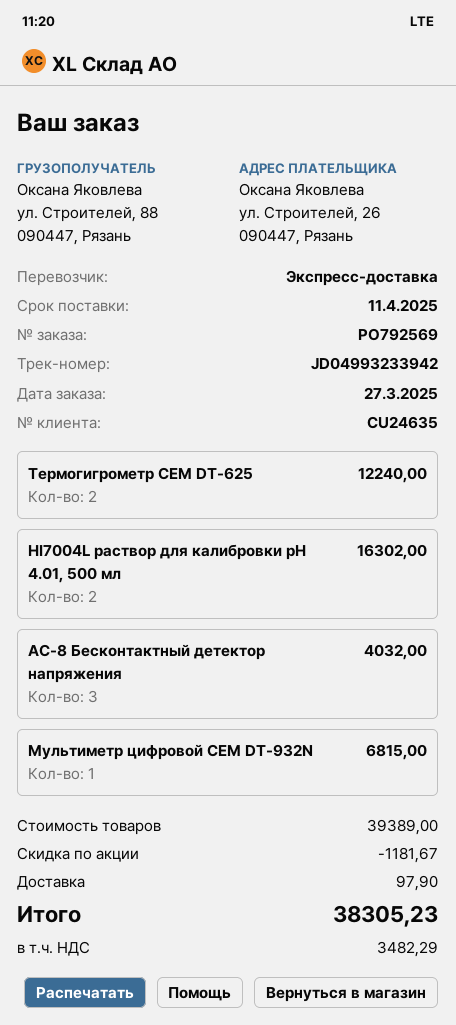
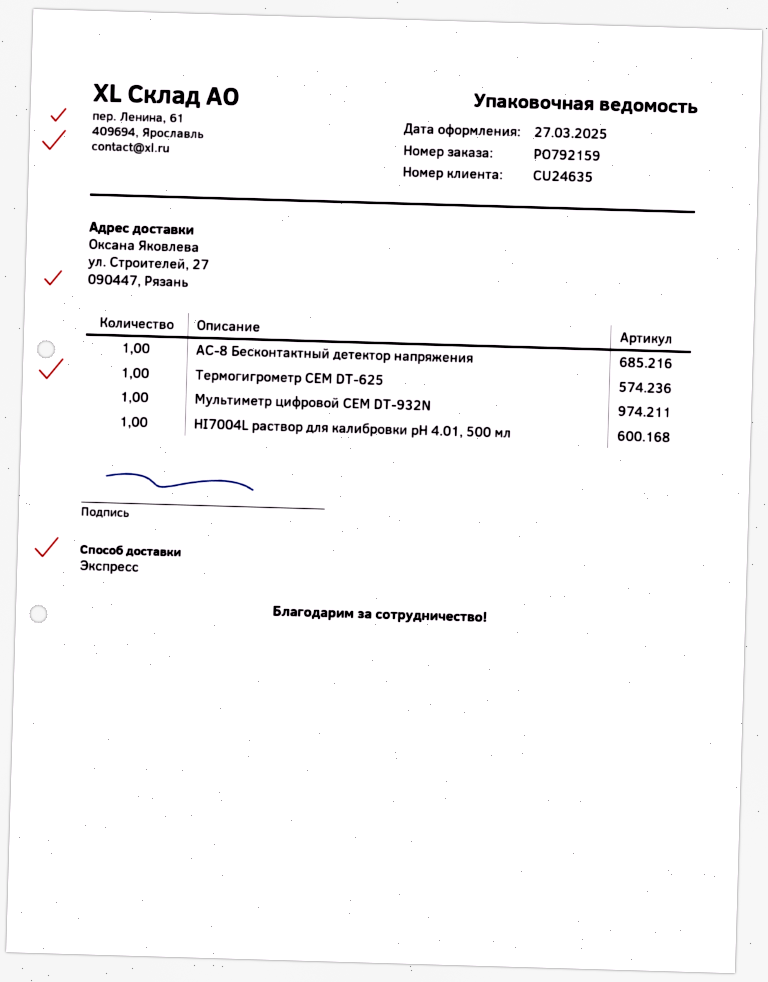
order number: PO792569 -> PO792159
ship to: ул. Строителей, 88, 090447, Рязань -> ул. Строителей, 27, 090447, Рязань
Термогигрометр CEM DT-625: 2 -> 1
HI7004L раствор для калибровки рН 4.01, 500 мл: 2 -> 1
AC-8 Бесконтактный детектор напряжения: 3 -> 1

